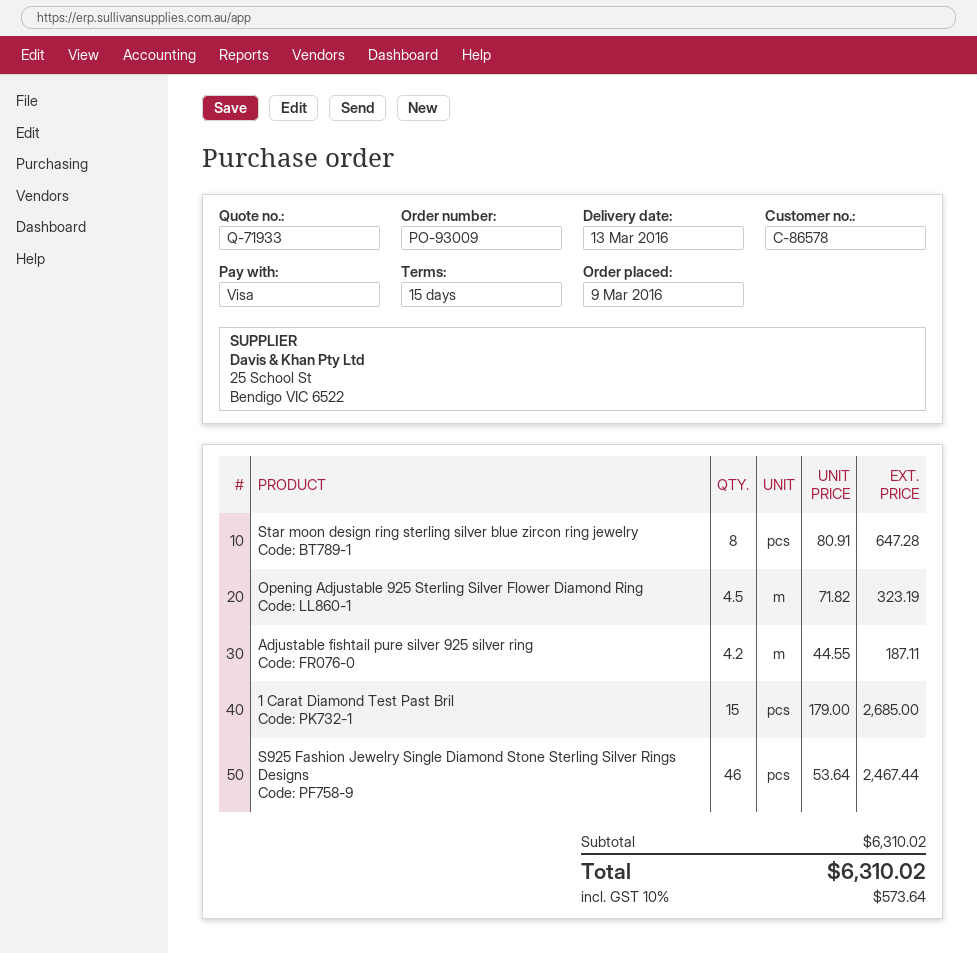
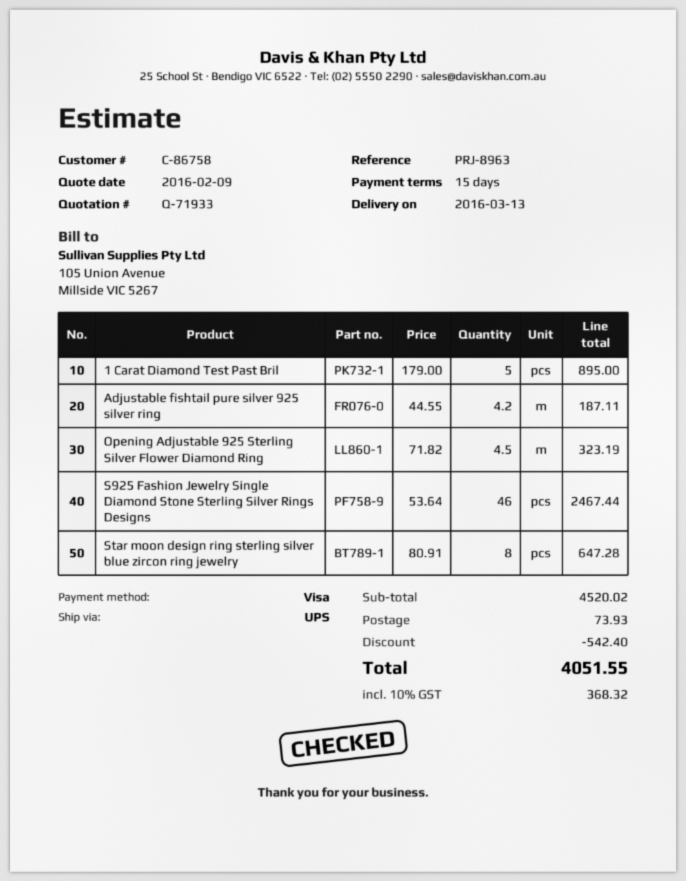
customer number: C-86578 -> C-86758
1 Carat Diamond Test Past Bril: 15 x 179.00 = 2685.00 -> 5 x 179.00 = 895.00
subtotal: 6310.02 -> 4520.02
discount: none -> 542.40
shipping: none -> 73.93
tax: 10% = 573.64 -> 10% = 368.32
total: 6310.02 -> 4051.55

